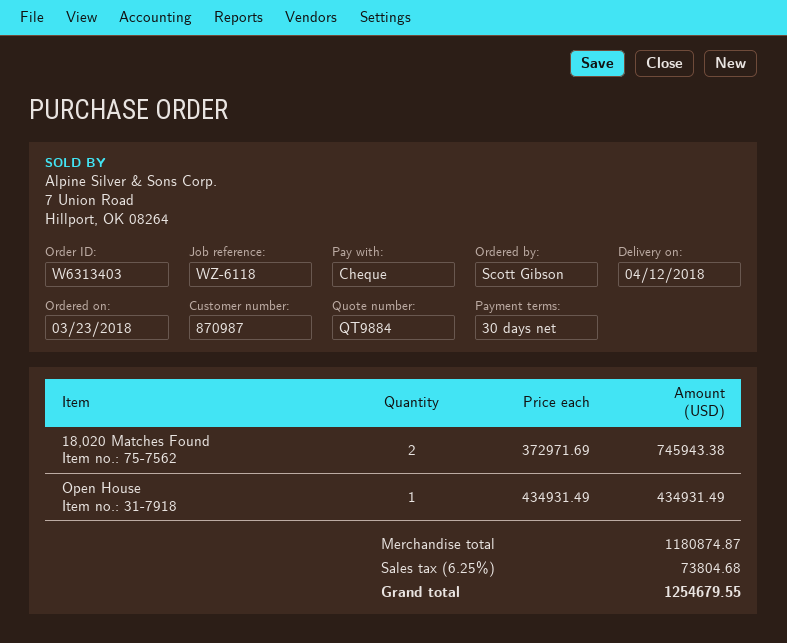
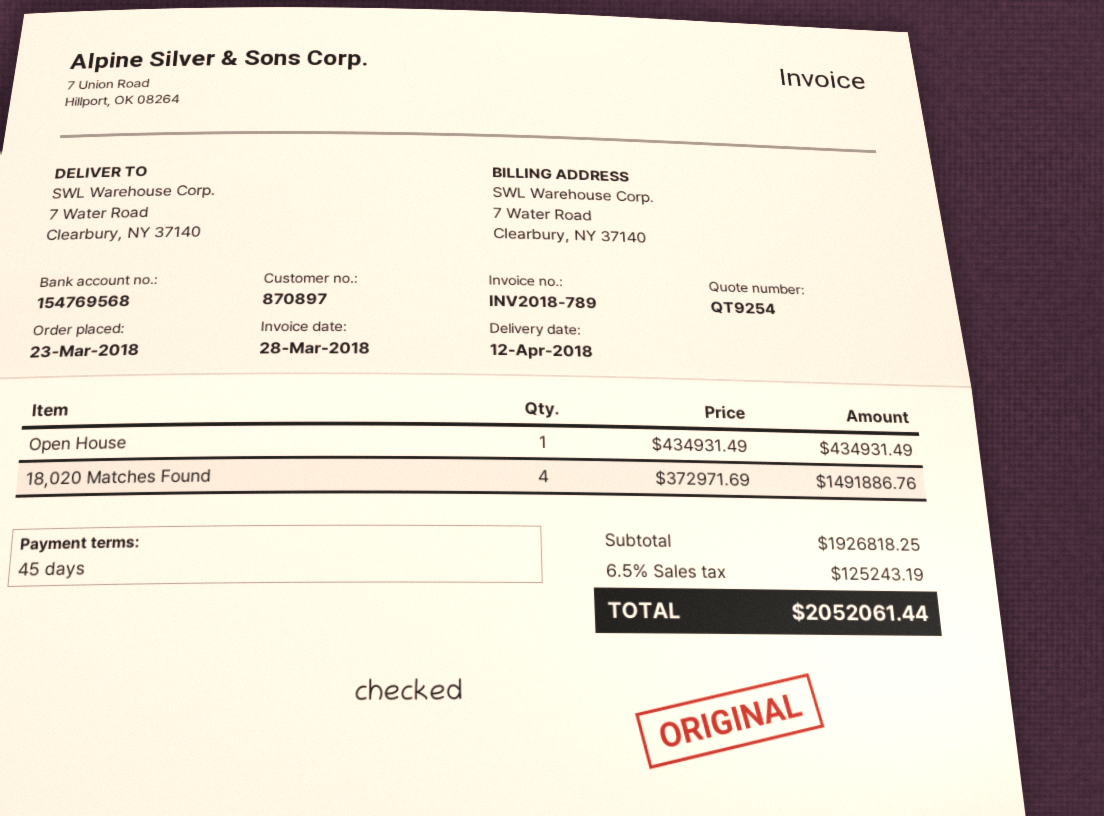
quote number: QT9884 -> QT9254
payment terms: 30 days -> 45 days
customer number: 870987 -> 870897
18,020 Matches Found: 2 x 372971.69 = 745943.38 -> 4 x 372971.69 = 1491886.76
subtotal: 1180874.87 -> 1926818.25
tax: 6.25% = 73804.68 -> 6.5% = 125243.19
total: 1254679.55 -> 2052061.44

